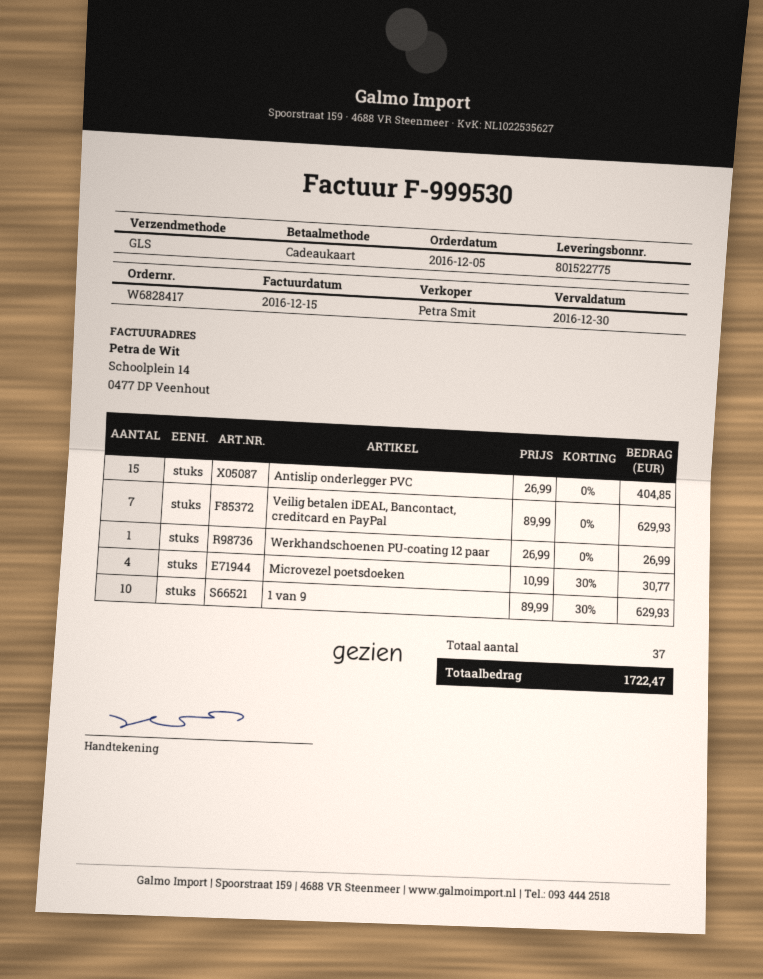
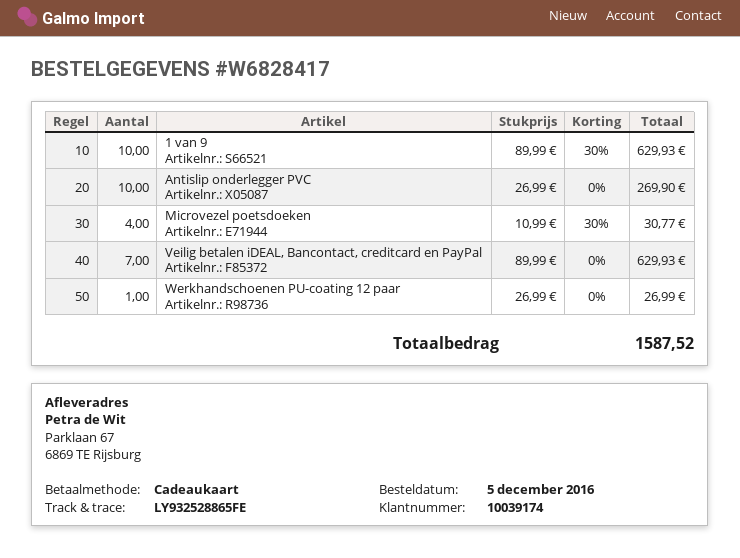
Antislip onderlegger PVC: 15 x 26.99 = 404.85 -> 10 x 26.99 = 269.90
total: 1722.47 -> 1587.52

